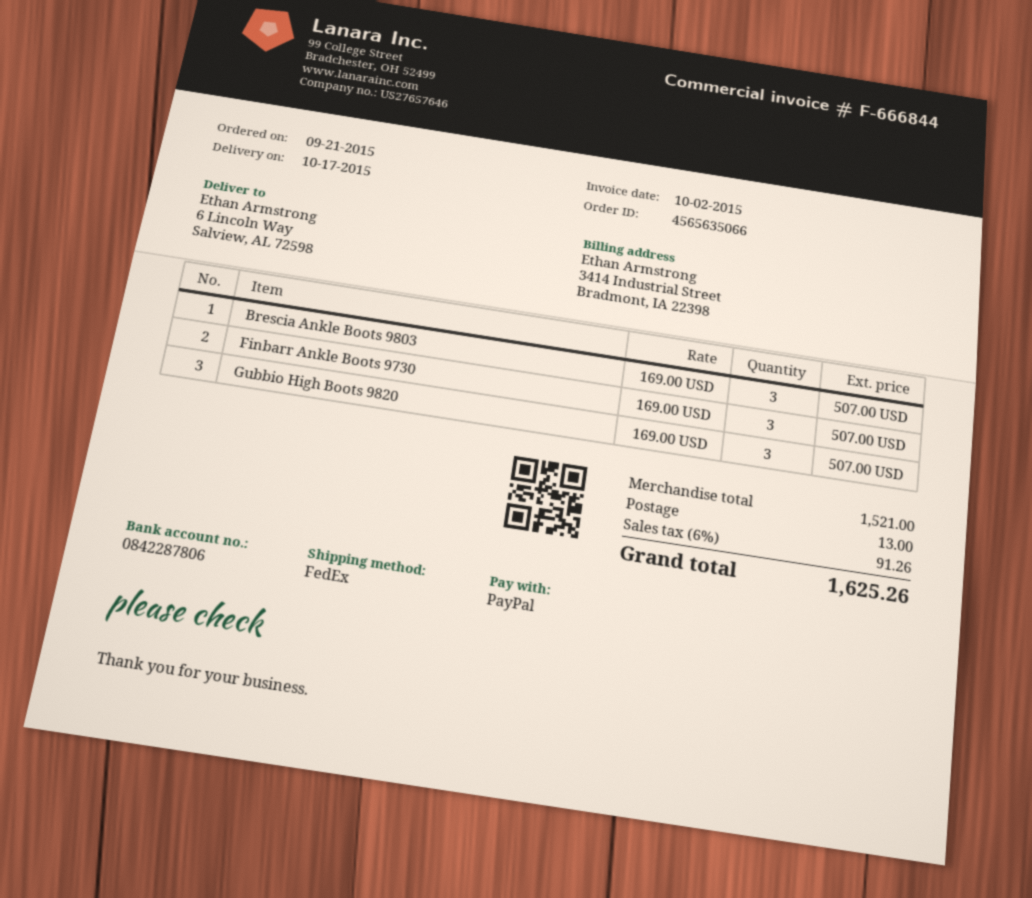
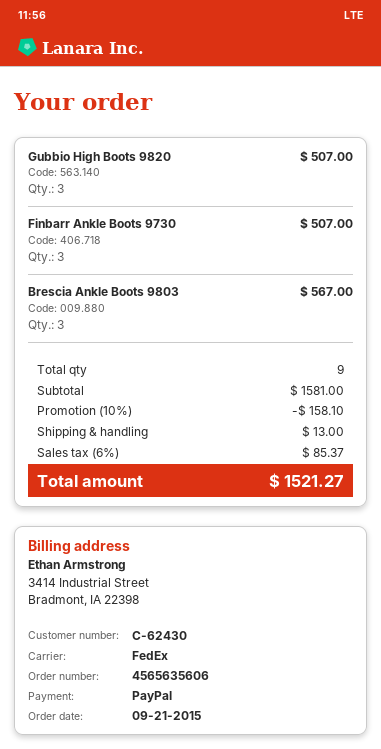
order number: 4565635066 -> 4565635606
Brescia Ankle Boots 9803: 3 for 507.00 -> 3 for 567.00
subtotal: 1521.00 -> 1581.00
discount: none -> 10% = 158.10
tax: 6% = 91.26 -> 6% = 85.37
total: 1625.26 -> 1521.27

